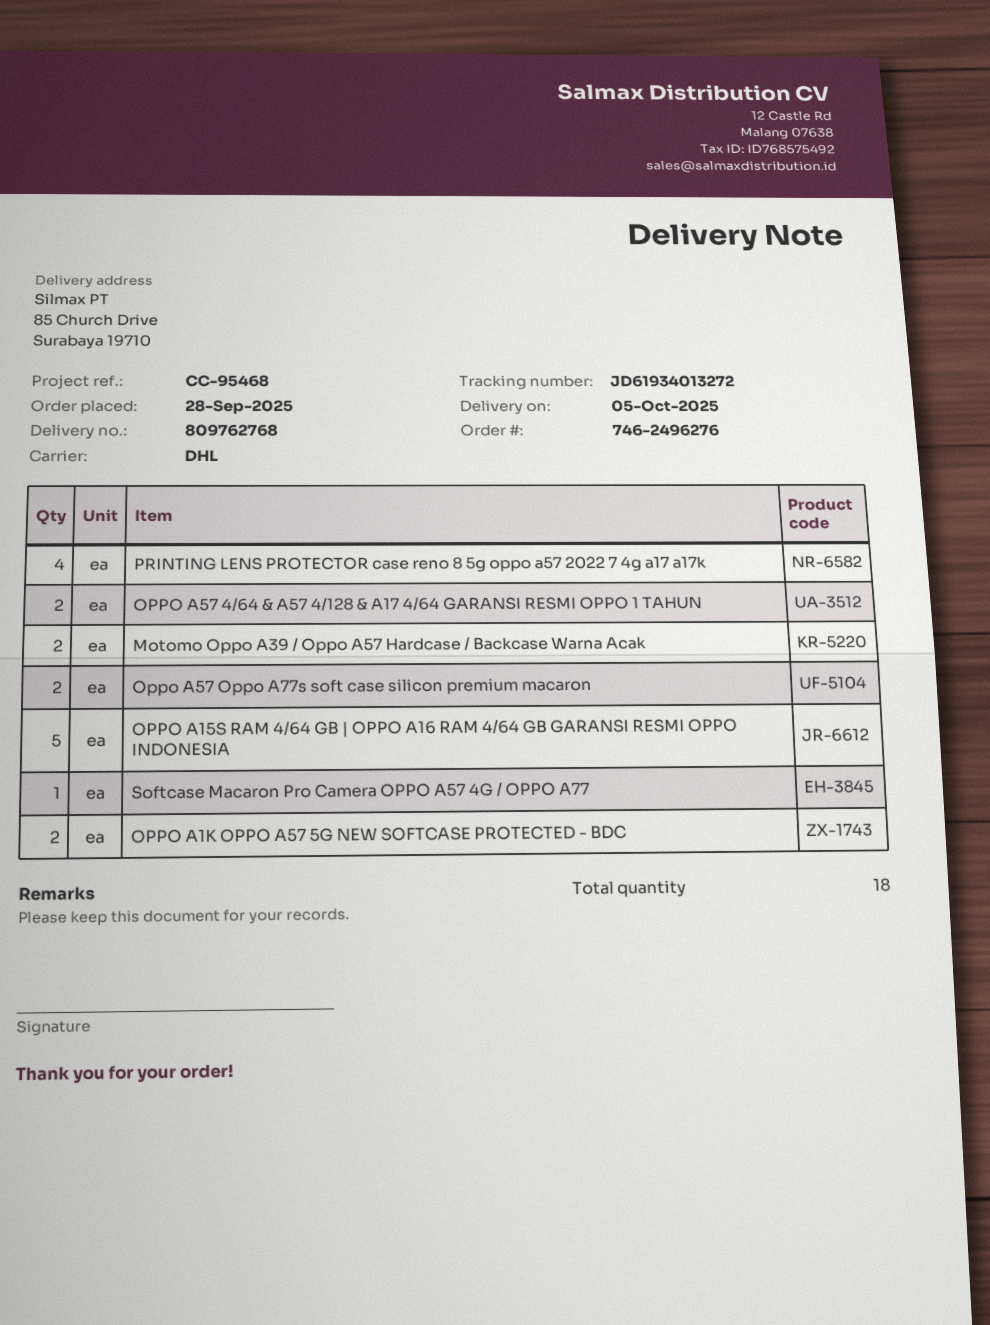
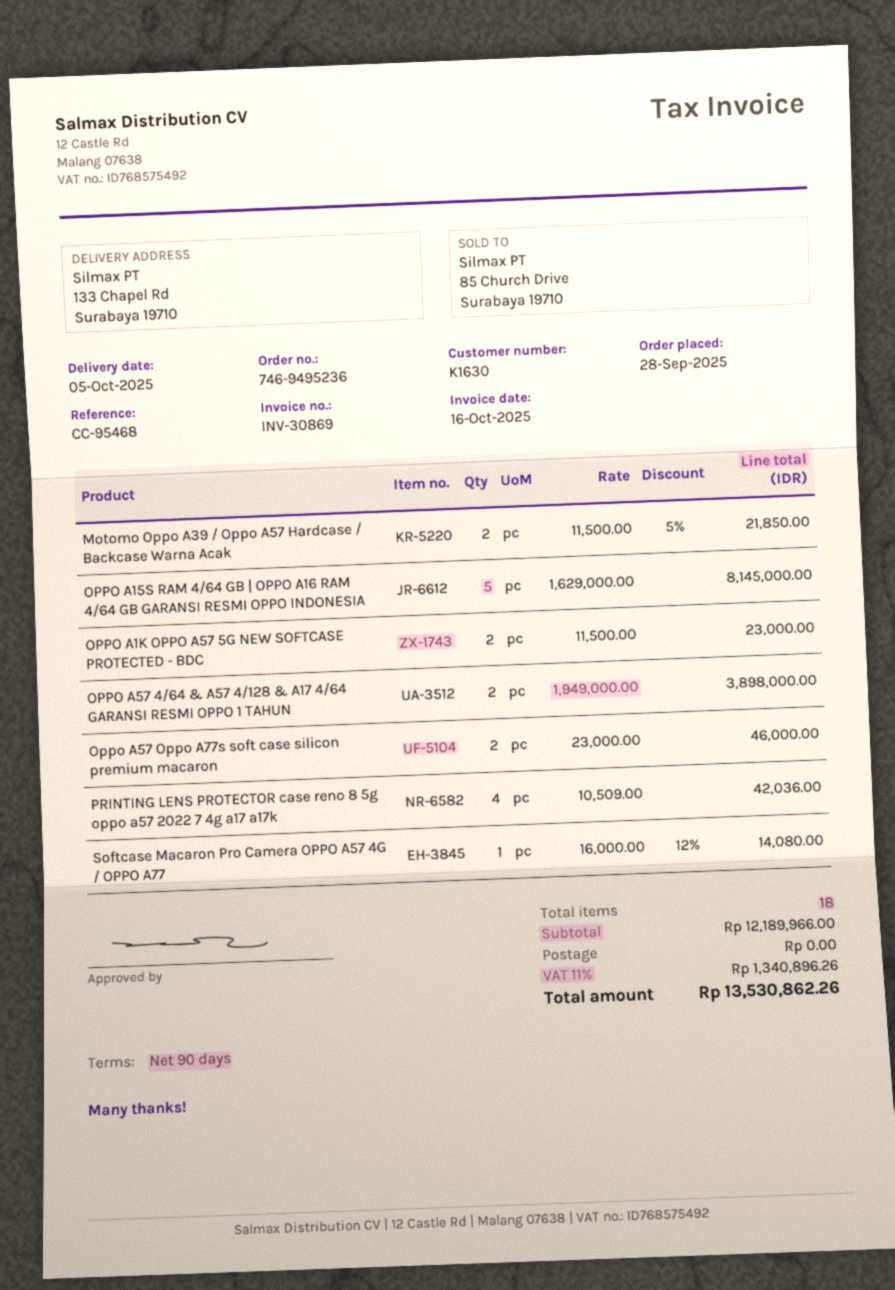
order number: 746-2496276 -> 746-9495236
ship to: 85 Church Drive, Surabaya 19710 -> 133 Chapel Rd, Surabaya 19710

